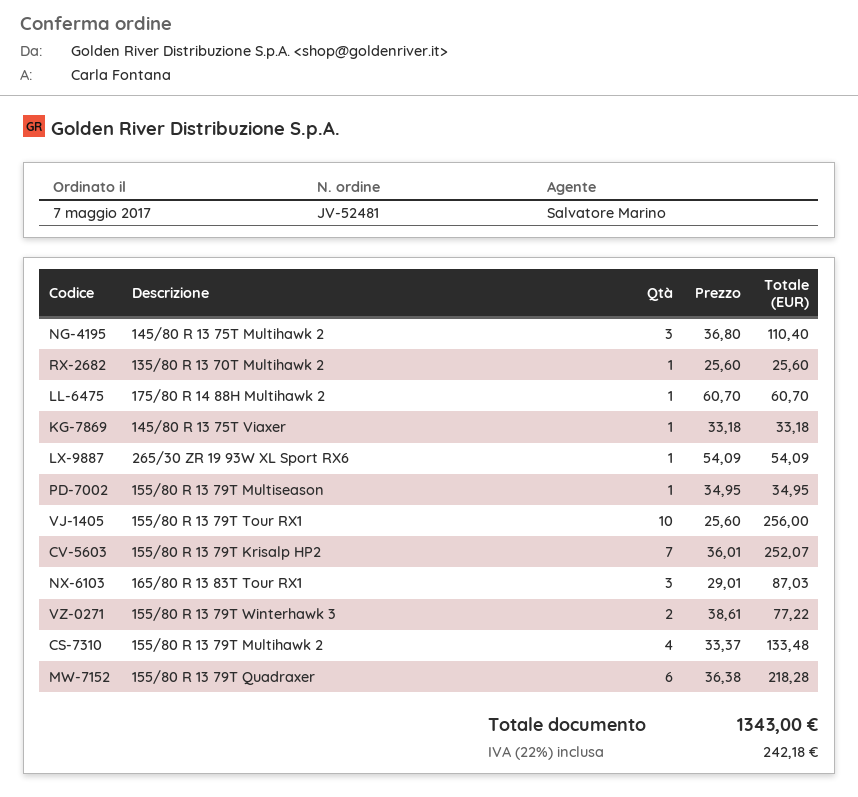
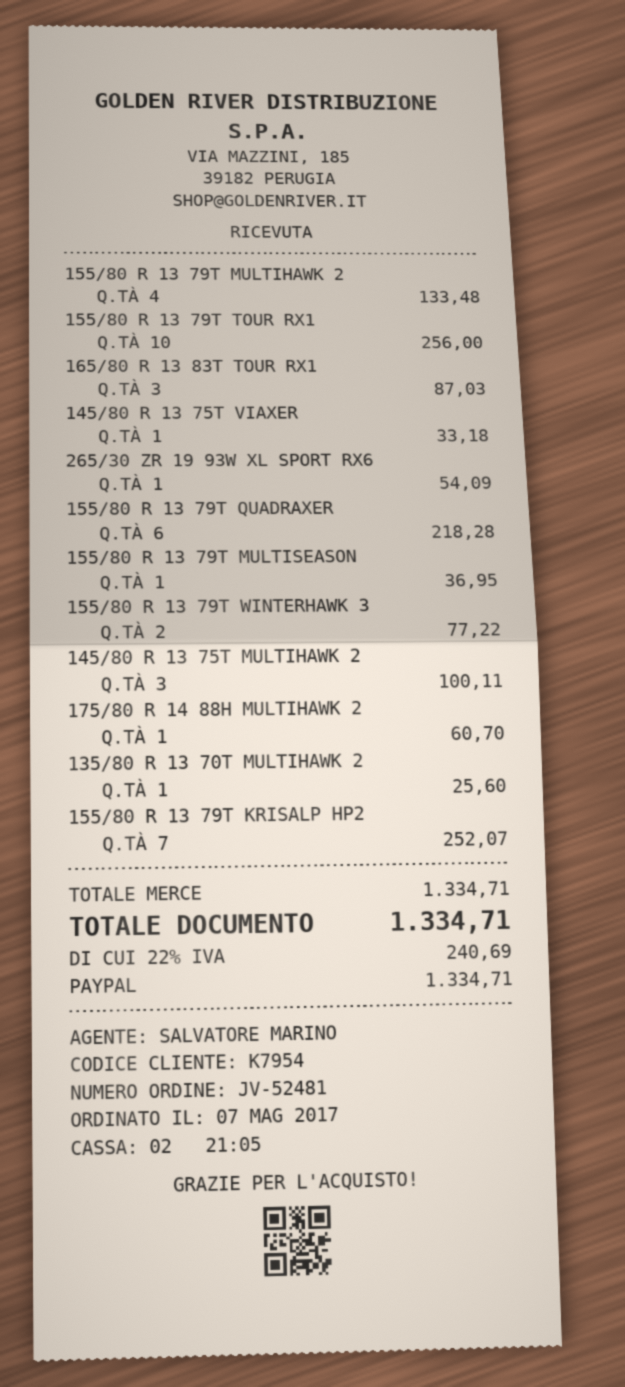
145/80 R 13 75T Multihawk 2: 3 for 110.40 -> 3 for 100.11
155/80 R 13 79T Multiseason: 1 for 34.95 -> 1 for 36.95
tax: 22% = 242.18 -> 22% = 240.69
total: 1343.00 -> 1334.71

